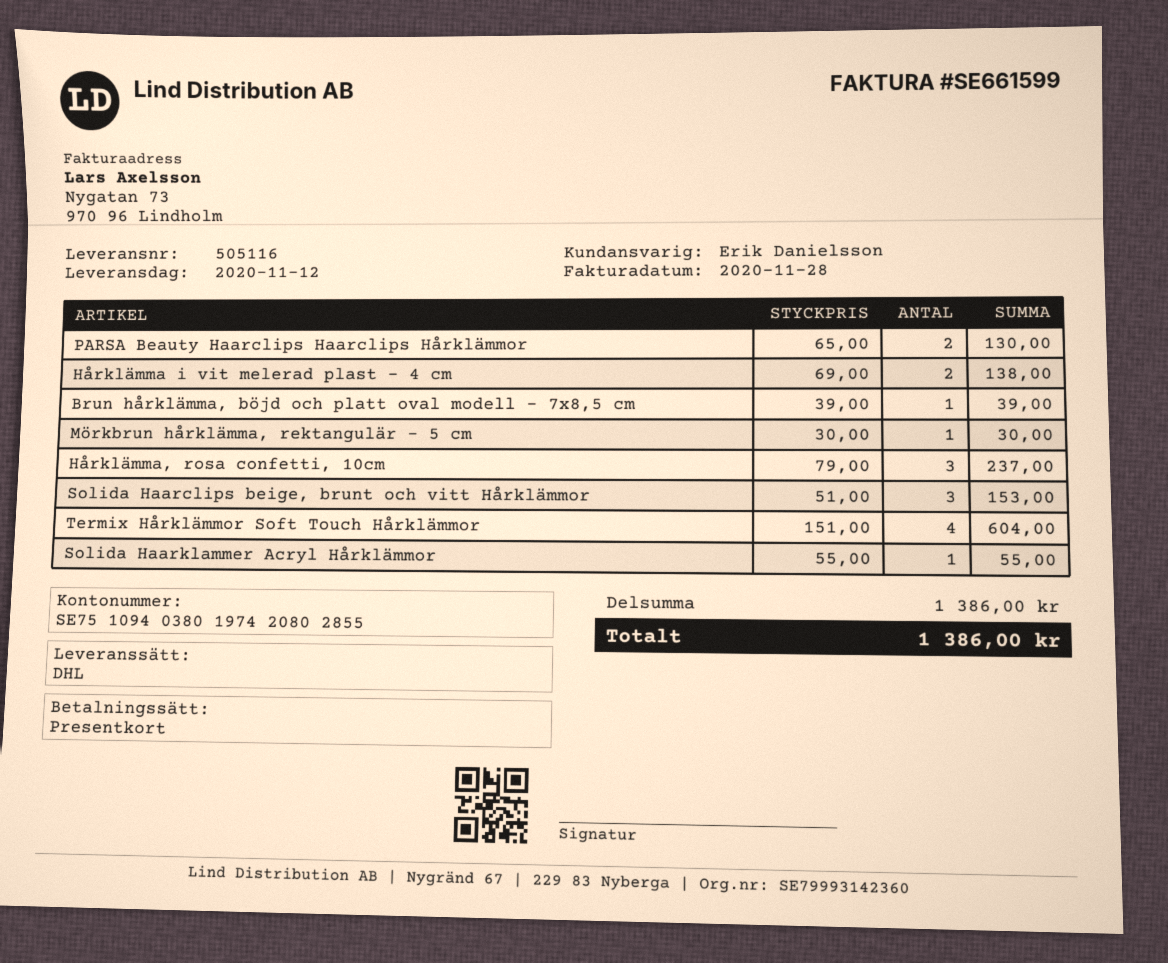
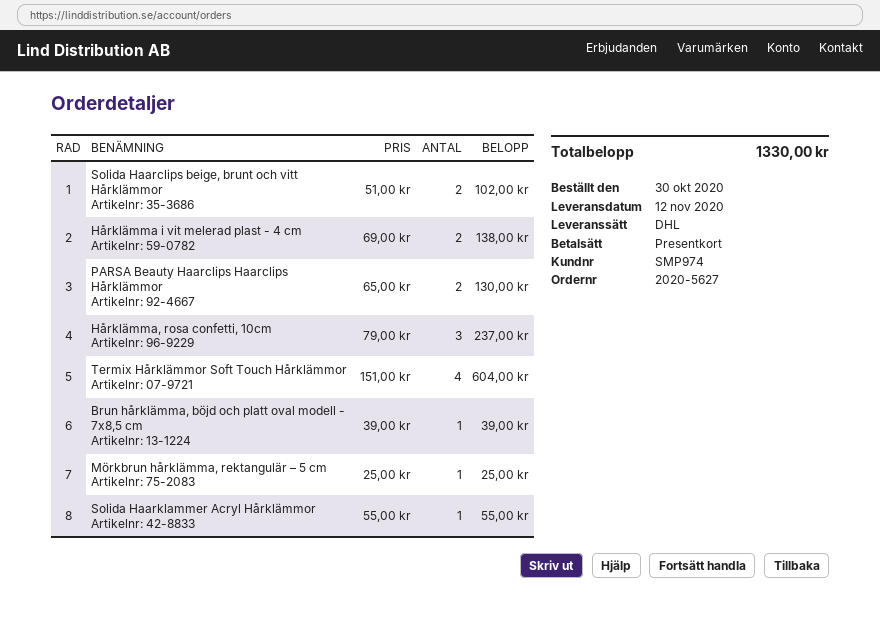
Mörkbrun hårklämma, rektangulär – 5 cm: 1 x 30.00 = 30.00 -> 1 x 25.00 = 25.00
Solida Haarclips beige, brunt och vitt Hårklämmor: 3 x 51.00 = 153.00 -> 2 x 51.00 = 102.00
total: 1386.00 -> 1330.00

